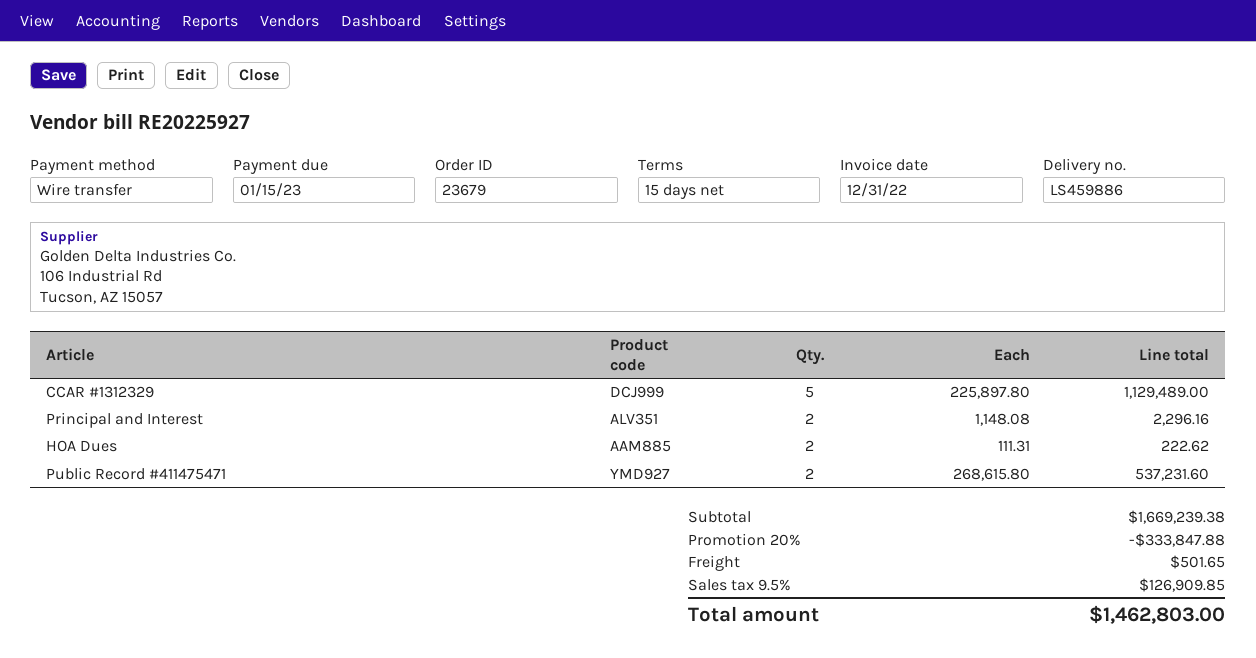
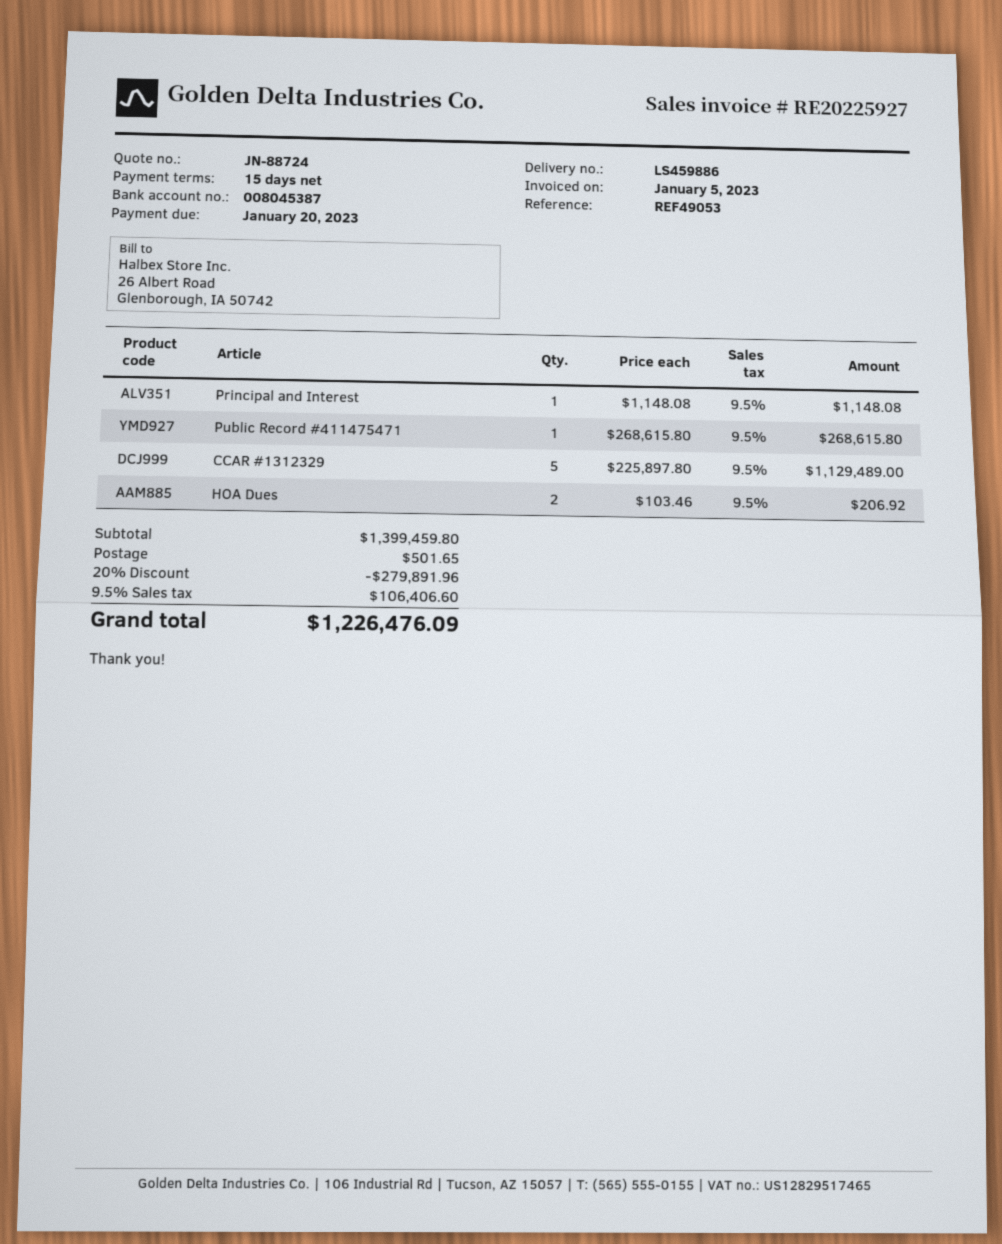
invoice date: 2022-12-31 -> 2023-01-05
due date: 2023-01-15 -> 2023-01-20
Principal and Interest: 2 x 1148.08 = 2296.16 -> 1 x 1148.08 = 1148.08
HOA Dues: 2 x 111.31 = 222.62 -> 2 x 103.46 = 206.92
Public Record #411475471: 2 x 268615.80 = 537231.60 -> 1 x 268615.80 = 268615.80
subtotal: 1669239.38 -> 1399459.80
discount: 20% = 333847.88 -> 20% = 279891.96
tax: 9.5% = 126909.85 -> 9.5% = 106406.60
total: 1462803.00 -> 1226476.09

